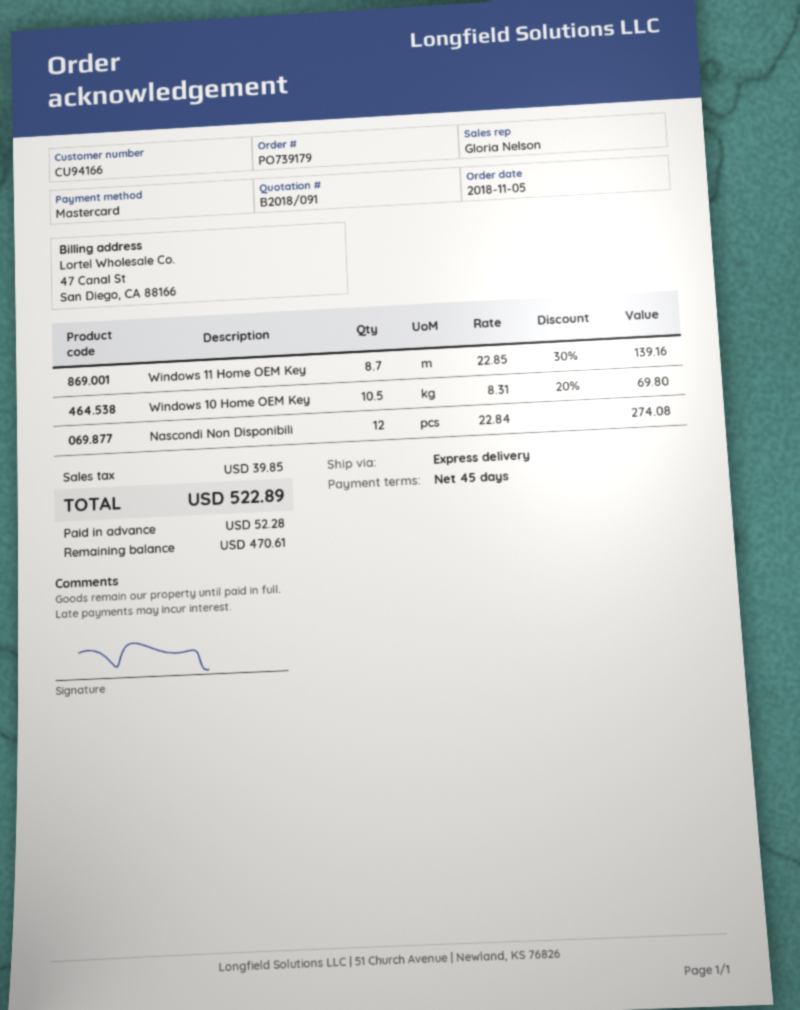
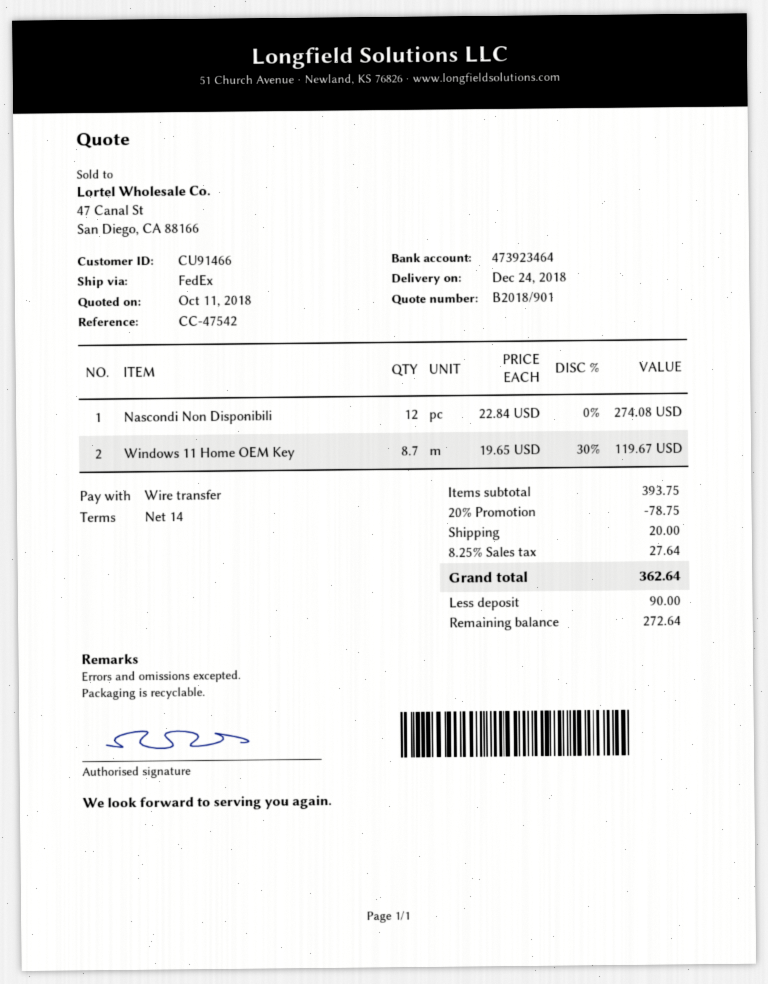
quote number: B2018/091 -> B2018/901
payment terms: 45 days -> 14 days
customer number: CU94166 -> CU91466
payment method: Mastercard -> bank transfer
shipping method: express -> FedEx
Windows 11 Home OEM Key: 8.7 x 22.85 - 30% = 139.16 -> 8.7 x 19.65 - 30% = 119.67
Windows 10 Home OEM Key: 10.5 x 8.31 - 20% = 69.80 -> none
discount: none -> 20% = 78.75
shipping: none -> 20.00
tax: 39.85 -> 27.64
total: 522.89 -> 362.64
deposit: 52.28 -> 90.00
balance: 470.61 -> 272.64

